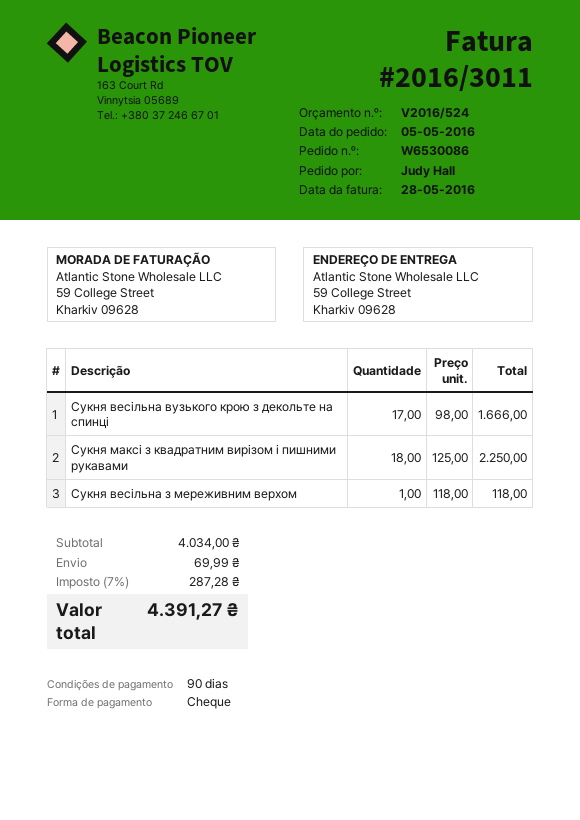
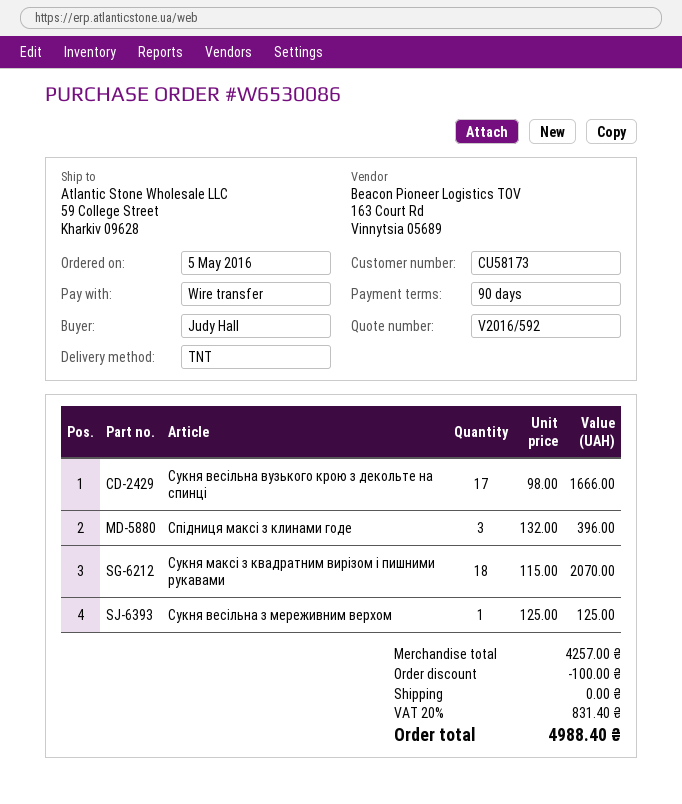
quote number: V2016/524 -> V2016/592
payment method: cheque -> bank transfer
Сукня максі з квадратним вирізом і пишними рукавами: 18 x 125.00 = 2250.00 -> 18 x 115.00 = 2070.00
Сукня весільна з мереживним верхом: 1 x 118.00 = 118.00 -> 1 x 125.00 = 125.00
Спідниця максі з клинами годе: none -> 3 x 132.00 = 396.00
subtotal: 4034.00 -> 4257.00
discount: none -> 100.00
shipping: 69.99 -> 0.00
tax: 7% = 287.28 -> 20% = 831.40
total: 4391.27 -> 4988.40

